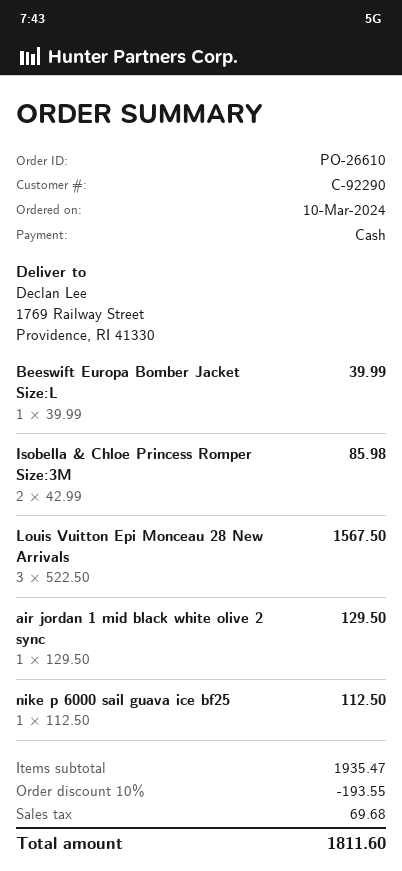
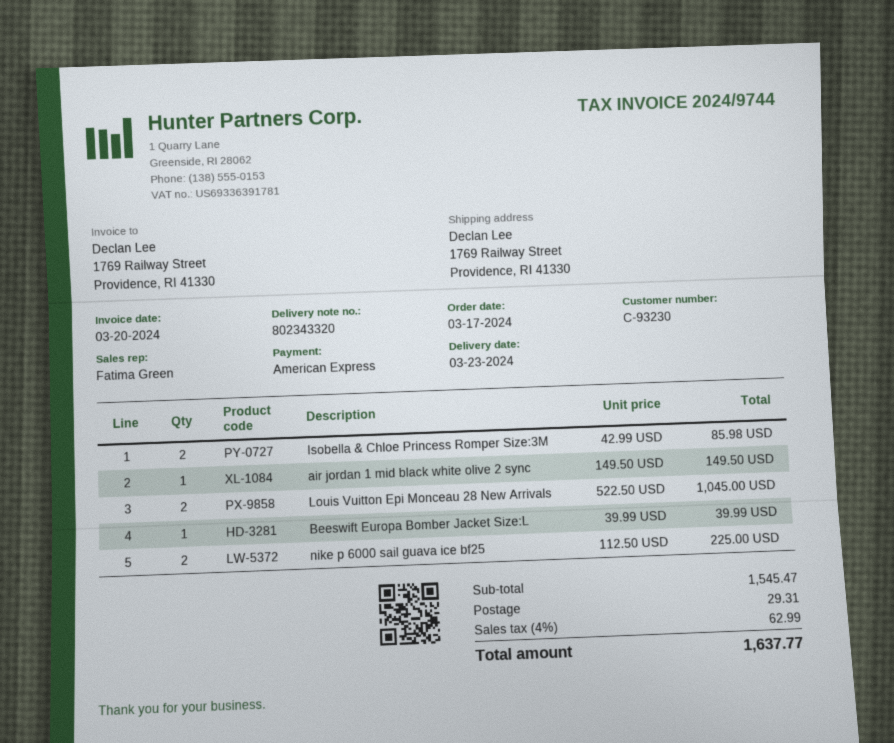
order date: 2024-03-10 -> 2024-03-17
customer number: C-92290 -> C-93230
payment method: cash -> American Express
Louis Vuitton Epi Monceau 28 New Arrivals: 3 x 522.50 = 1567.50 -> 2 x 522.50 = 1045.00
air jordan 1 mid black white olive 2 sync: 1 x 129.50 = 129.50 -> 1 x 149.50 = 149.50
nike p 6000 sail guava ice bf25: 1 x 112.50 = 112.50 -> 2 x 112.50 = 225.00
subtotal: 1935.47 -> 1545.47
discount: 10% = 193.55 -> none
shipping: none -> 29.31
tax: 69.68 -> 62.99
total: 1811.60 -> 1637.77

